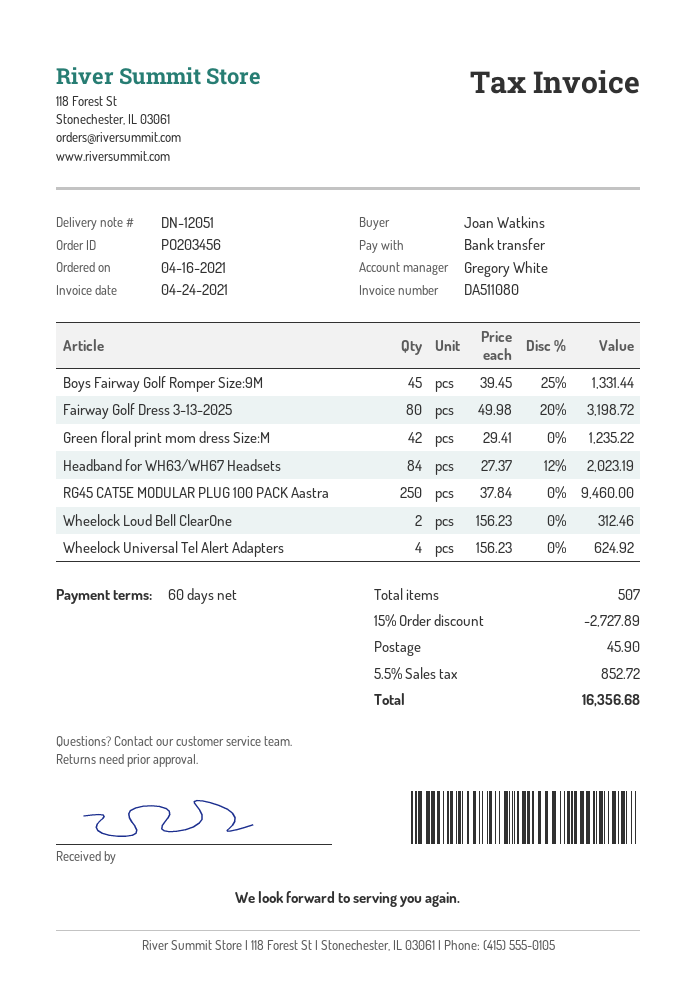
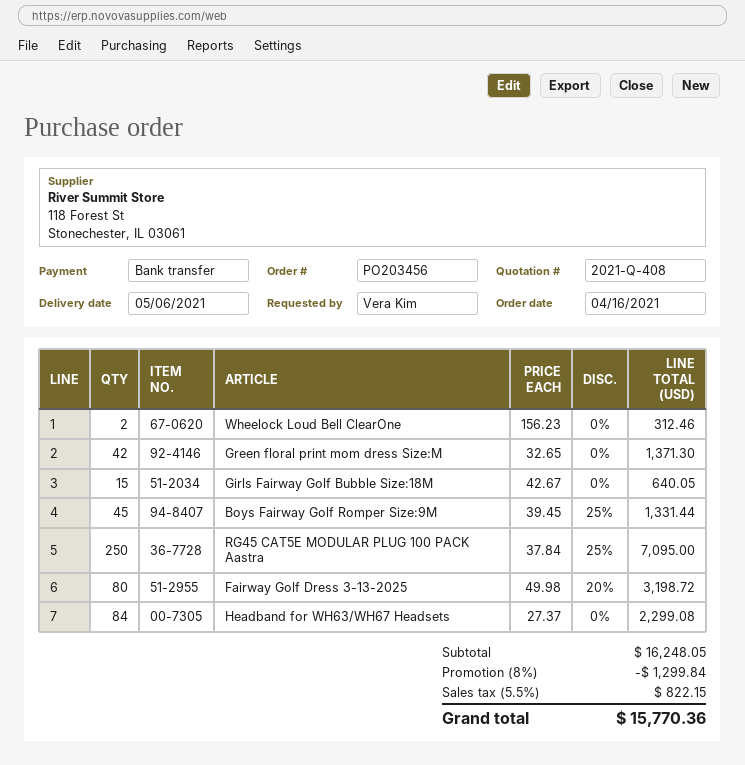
ordered by: Joan Watkins -> Vera Kim
Green floral print mom dress Size:M: 42 x 29.41 = 1235.22 -> 42 x 32.65 = 1371.30
Headband for WH63/WH67 Headsets: 84 x 27.37 - 12% = 2023.19 -> 84 x 27.37 = 2299.08
RG45 CAT5E MODULAR PLUG 100 PACK Aastra: 250 x 37.84 = 9460.00 -> 250 x 37.84 - 25% = 7095.00
Wheelock Universal Tel Alert Adapters: 4 x 156.23 = 624.92 -> none
Girls Fairway Golf Bubble Size:18M: none -> 15 x 42.67 = 640.05
discount: 15% = 2727.89 -> 8% = 1299.84
shipping: 45.90 -> none
tax: 5.5% = 852.72 -> 5.5% = 822.15
total: 16356.68 -> 15770.36

